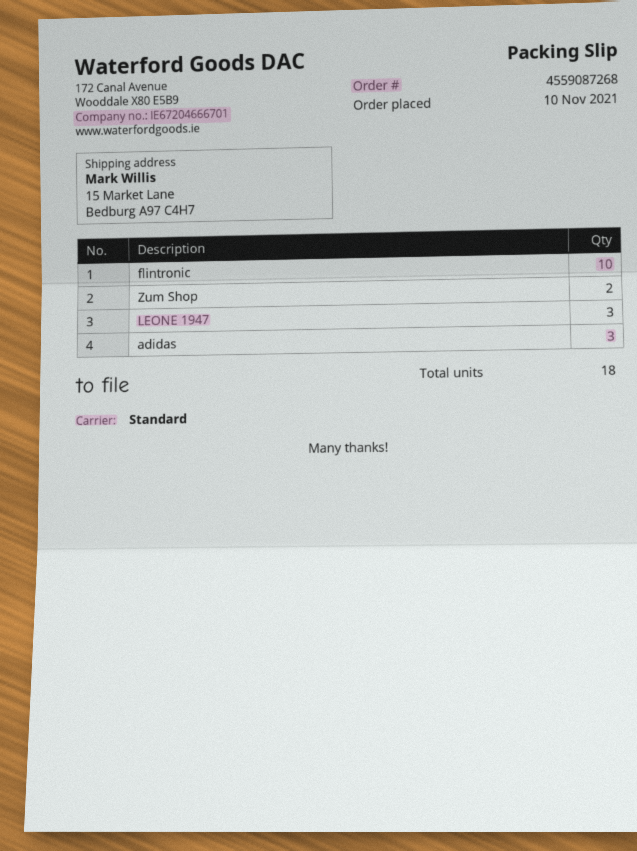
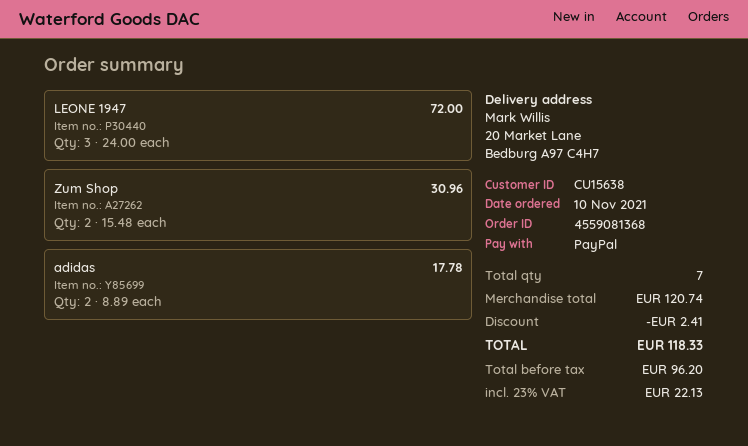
order number: 4559087268 -> 4559081368
ship to: 15 Market Lane, Bedburg A97 C4H7 -> 20 Market Lane, Bedburg A97 C4H7
flintronic: 10 -> none
adidas: 3 -> 2
total quantity: 18 -> 7

